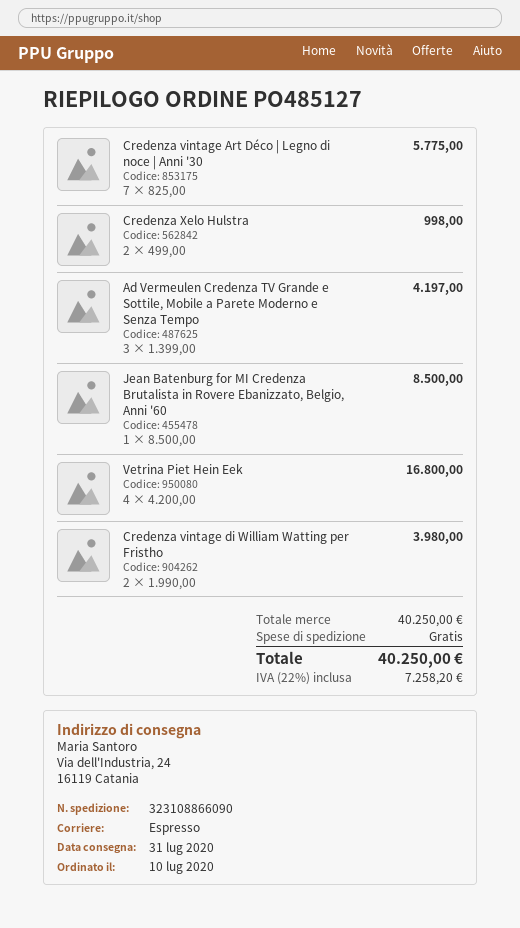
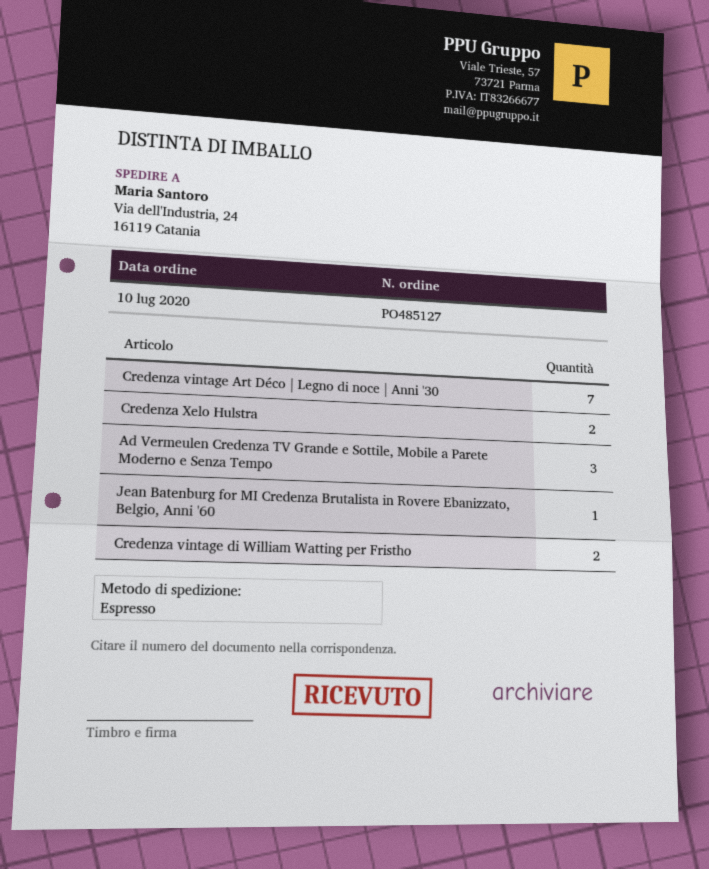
Vetrina Piet Hein Eek: 4 -> none

